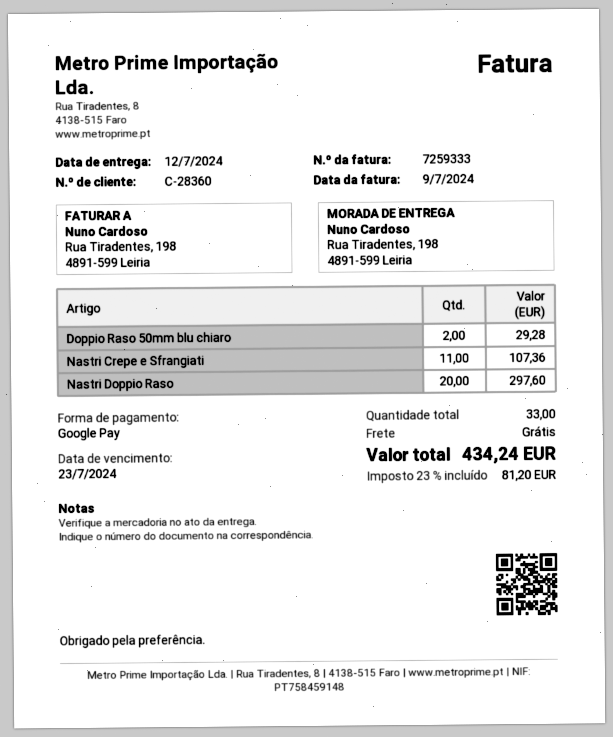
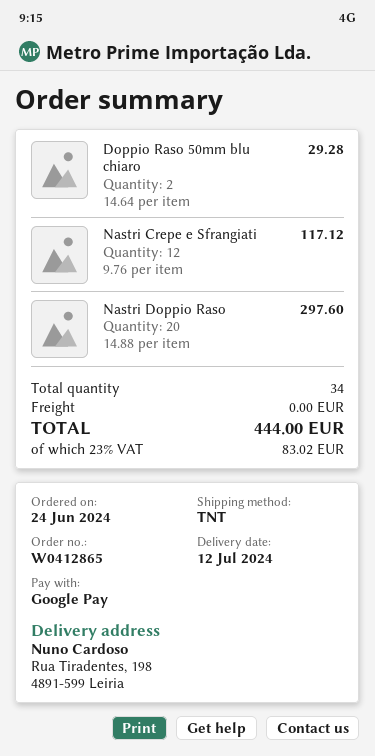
Nastri Crepe e Sfrangiati: 11 for 107.36 -> 12 for 117.12
total quantity: 33 -> 34
tax: 23% = 81.20 -> 23% = 83.02
total: 434.24 -> 444.00

